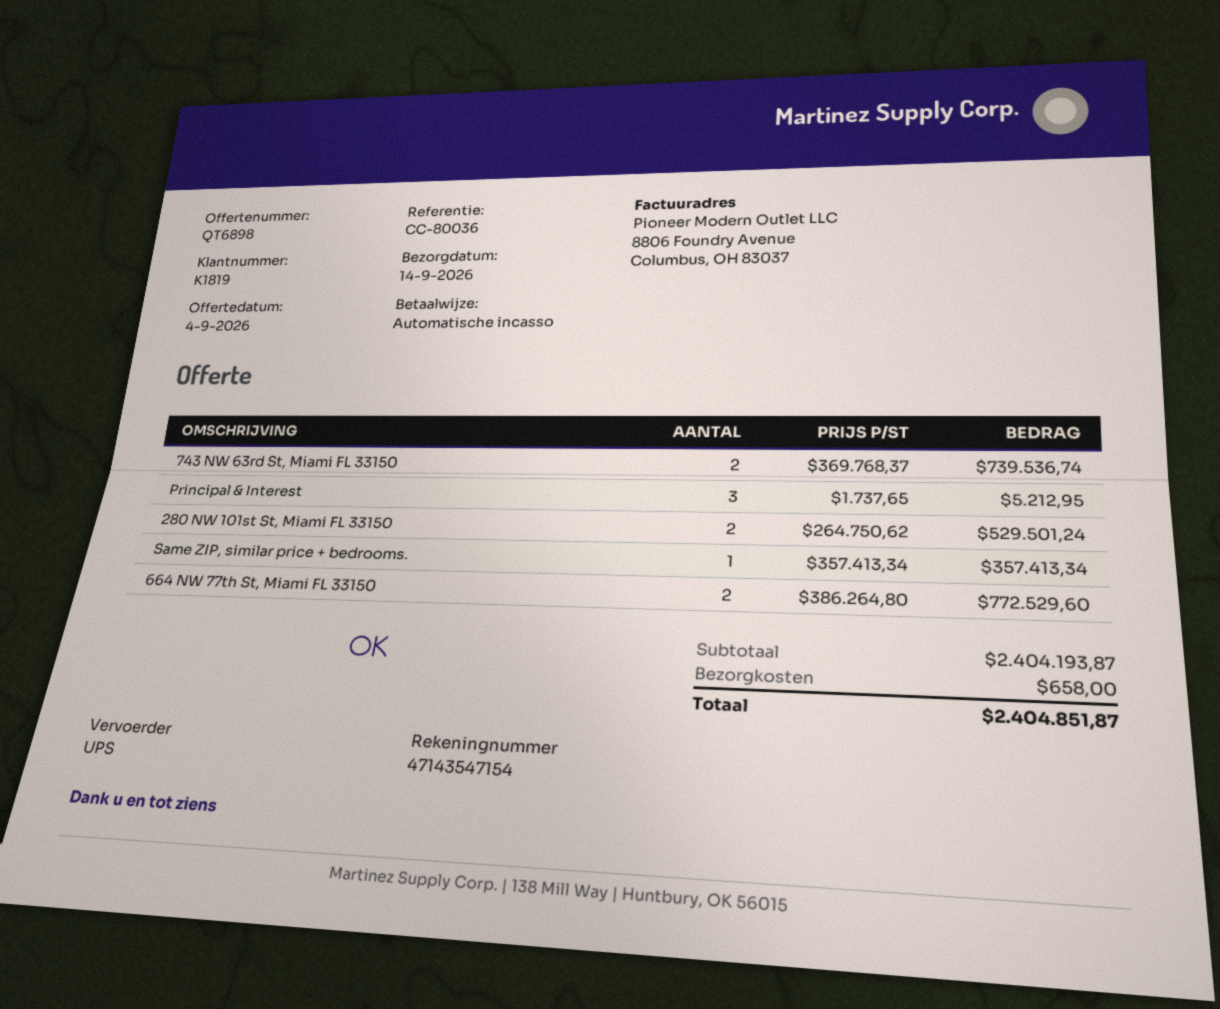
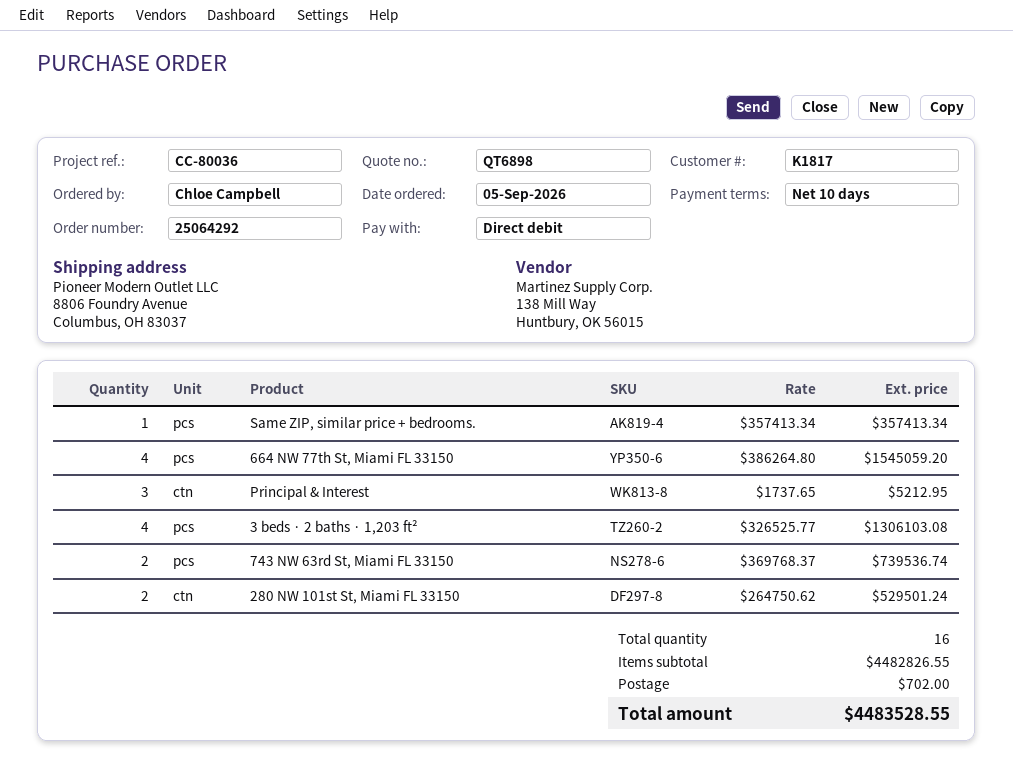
customer number: K1819 -> K1817
664 NW 77th St, Miami FL 33150: 2 x 386264.80 = 772529.60 -> 4 x 386264.80 = 1545059.20
3 beds · 2 baths · 1,203 ft²: none -> 4 x 326525.77 = 1306103.08
subtotal: 2404193.87 -> 4482826.55
shipping: 658.00 -> 702.00
total: 2404851.87 -> 4483528.55

